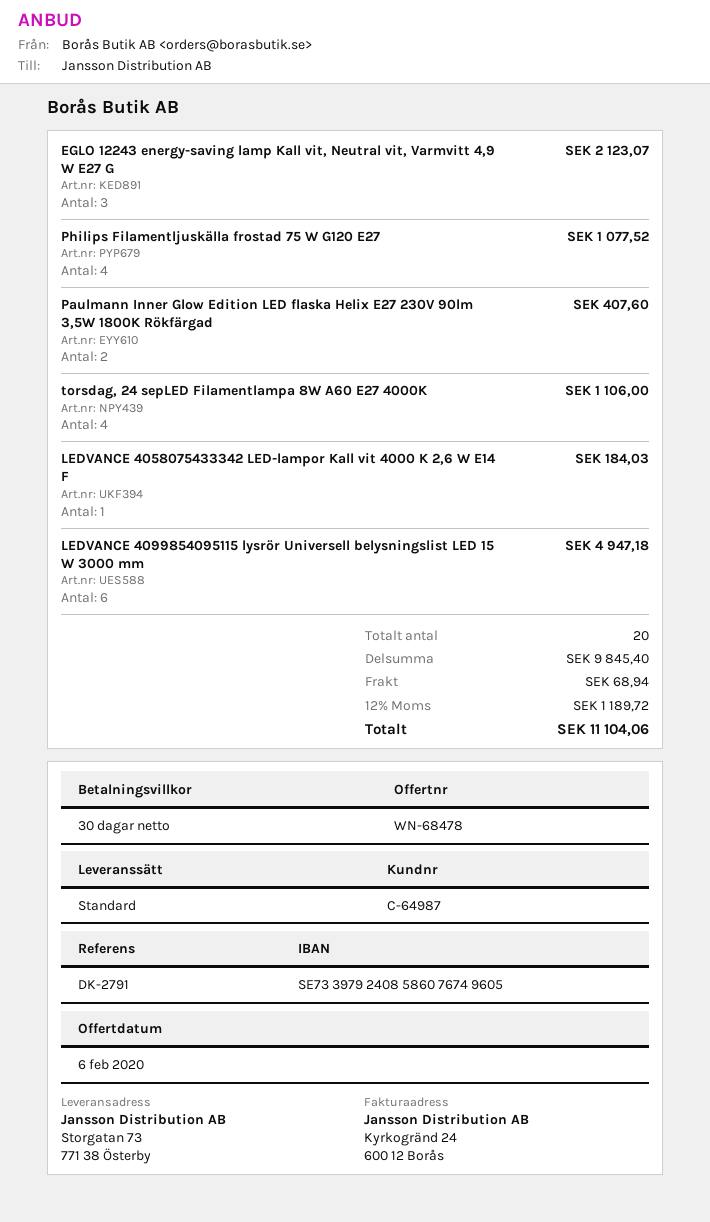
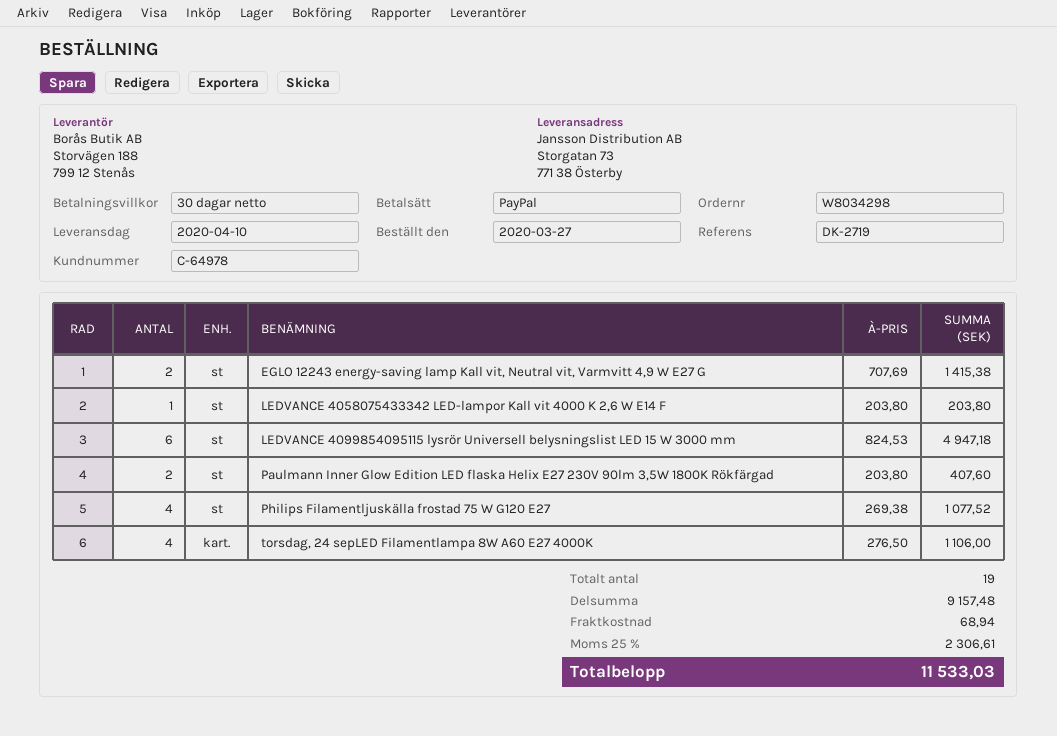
customer number: C-64987 -> C-64978
reference: DK-2791 -> DK-2719
EGLO 12243 energy-saving lamp Kall vit, Neutral vit, Varmvitt 4,9 W E27 G: 3 for 2123.07 -> 2 for 1415.38
LEDVANCE 4058075433342 LED-lampor Kall vit 4000 K 2,6 W E14 F: 1 for 184.03 -> 1 for 203.80
total quantity: 20 -> 19
subtotal: 9845.40 -> 9157.48
tax: 12% = 1189.72 -> 25% = 2306.61
total: 11104.06 -> 11533.03

